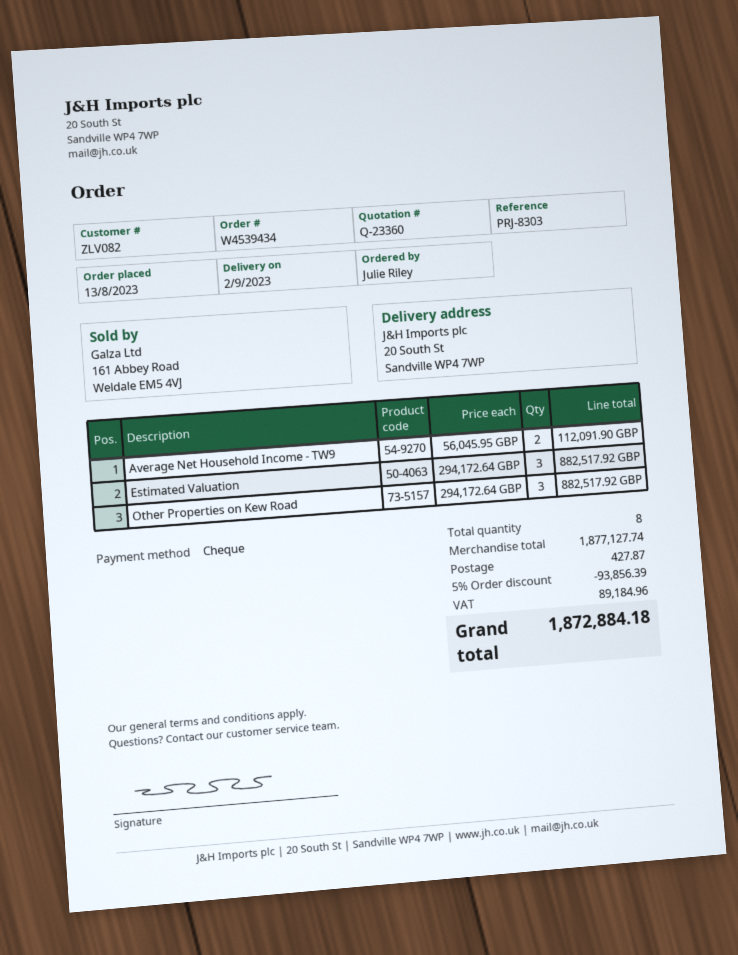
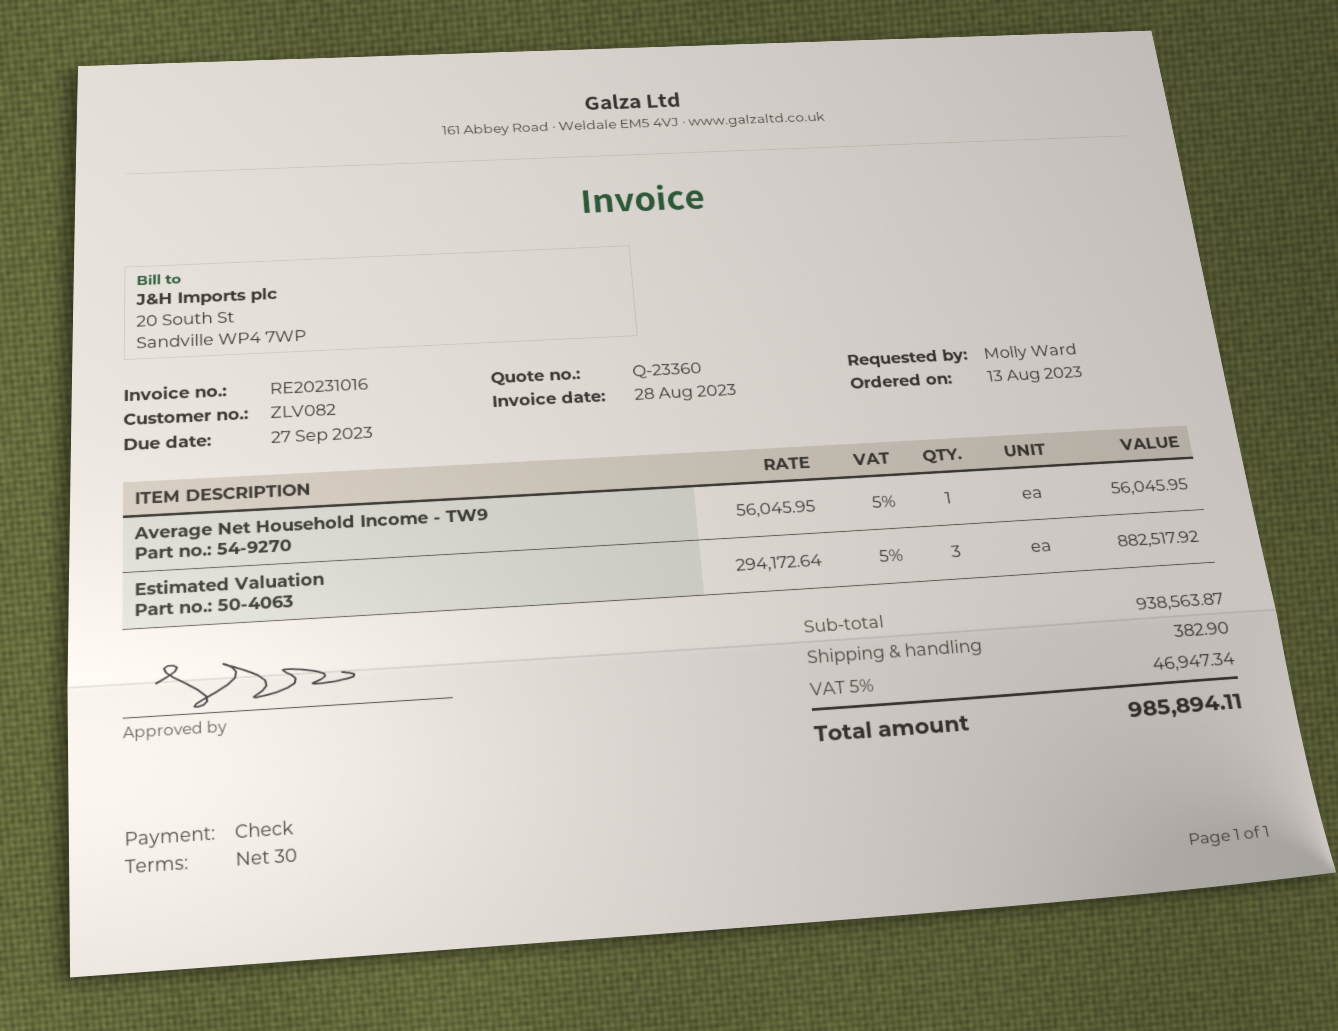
ordered by: Julie Riley -> Molly Ward
Average Net Household Income - TW9: 2 x 56045.95 = 112091.90 -> 1 x 56045.95 = 56045.95
Other Properties on Kew Road: 3 x 294172.64 = 882517.92 -> none
subtotal: 1877127.74 -> 938563.87
discount: 5% = 93856.39 -> none
shipping: 427.87 -> 382.90
tax: 89184.96 -> 46947.34
total: 1872884.18 -> 985894.11

